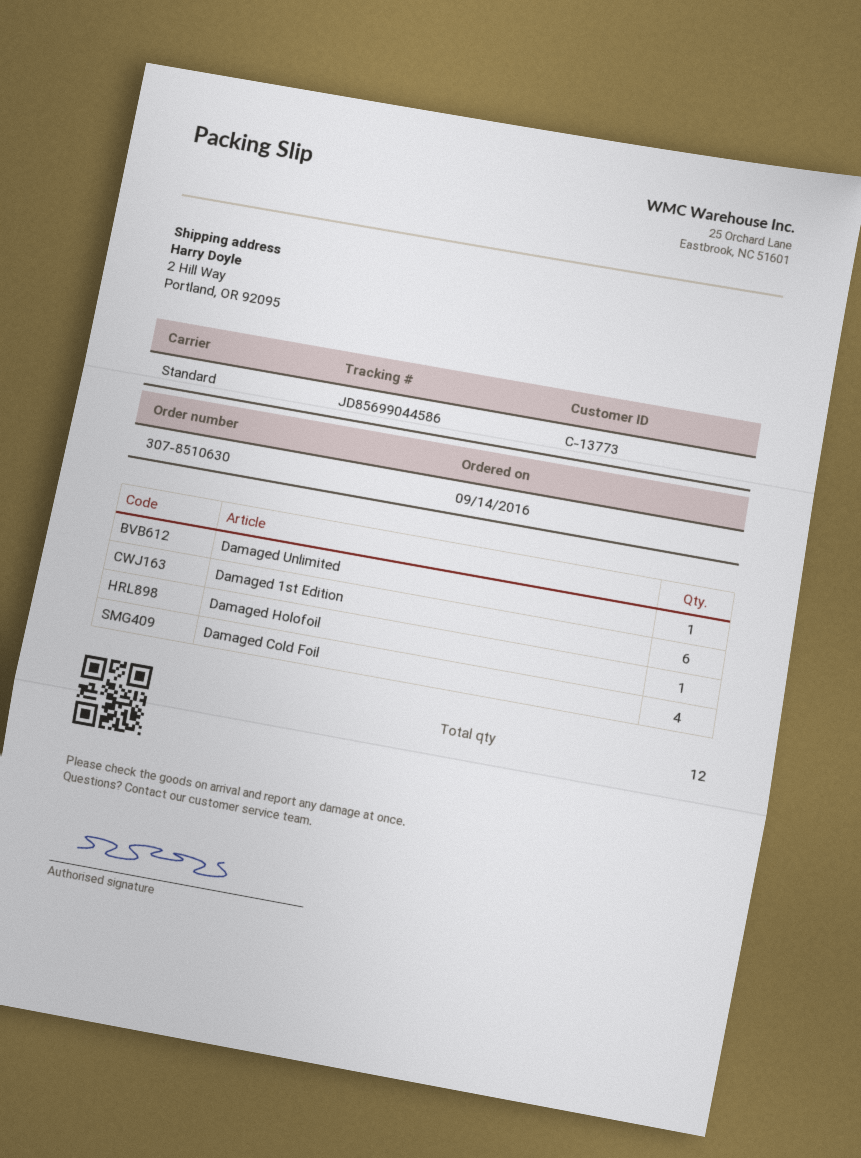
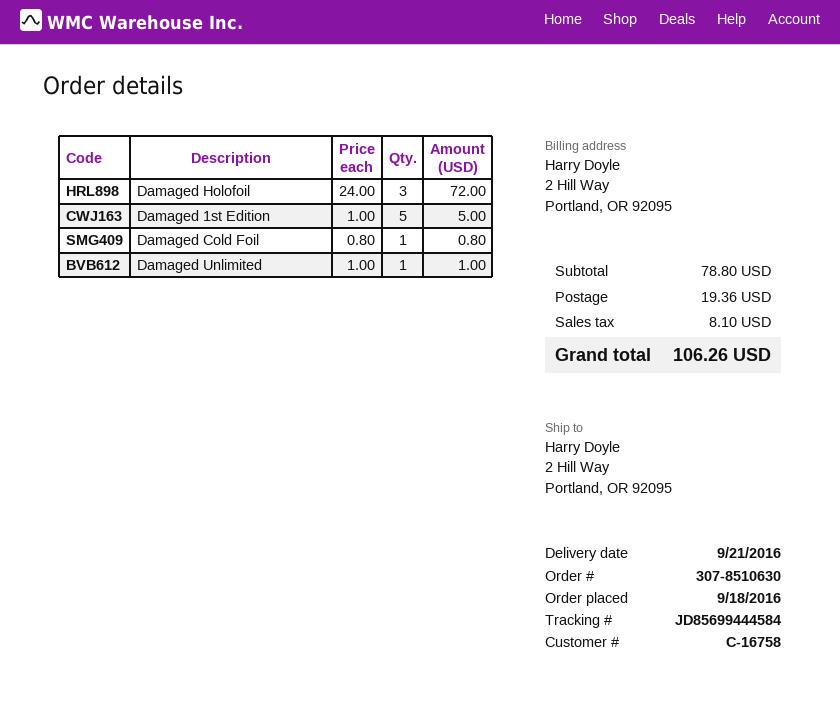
order date: 2016-09-14 -> 2016-09-18
customer number: C-13773 -> C-16758
tracking number: JD85699044586 -> JD85699444584
Damaged 1st Edition: 6 -> 5
Damaged Holofoil: 1 -> 3
Damaged Cold Foil: 4 -> 1

